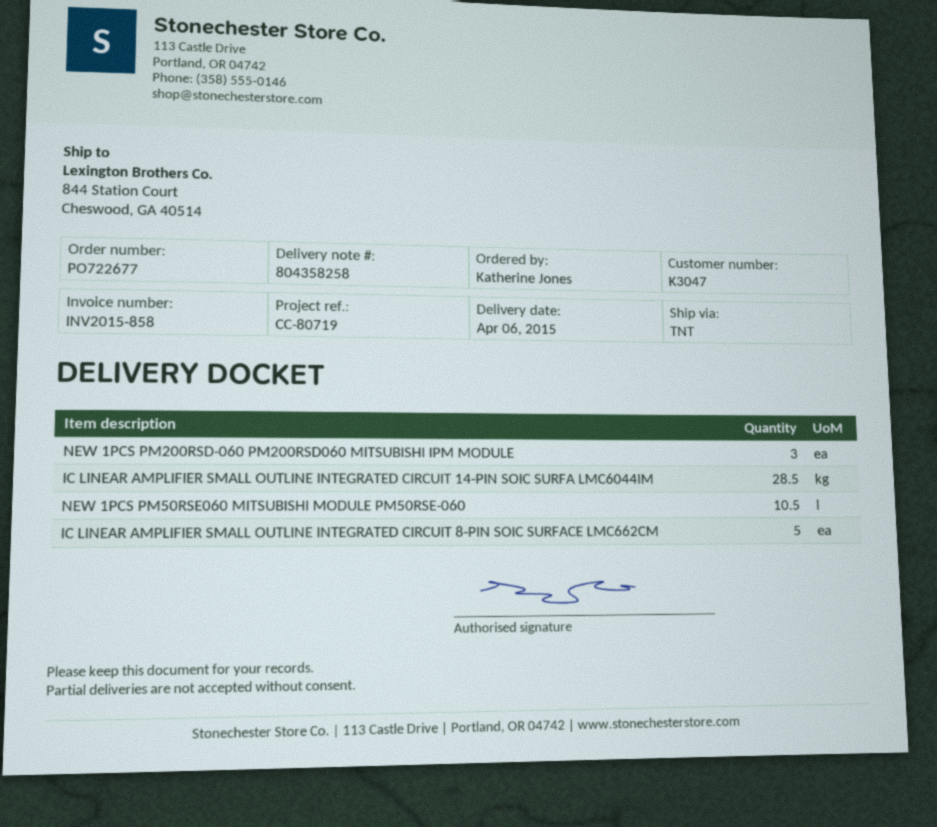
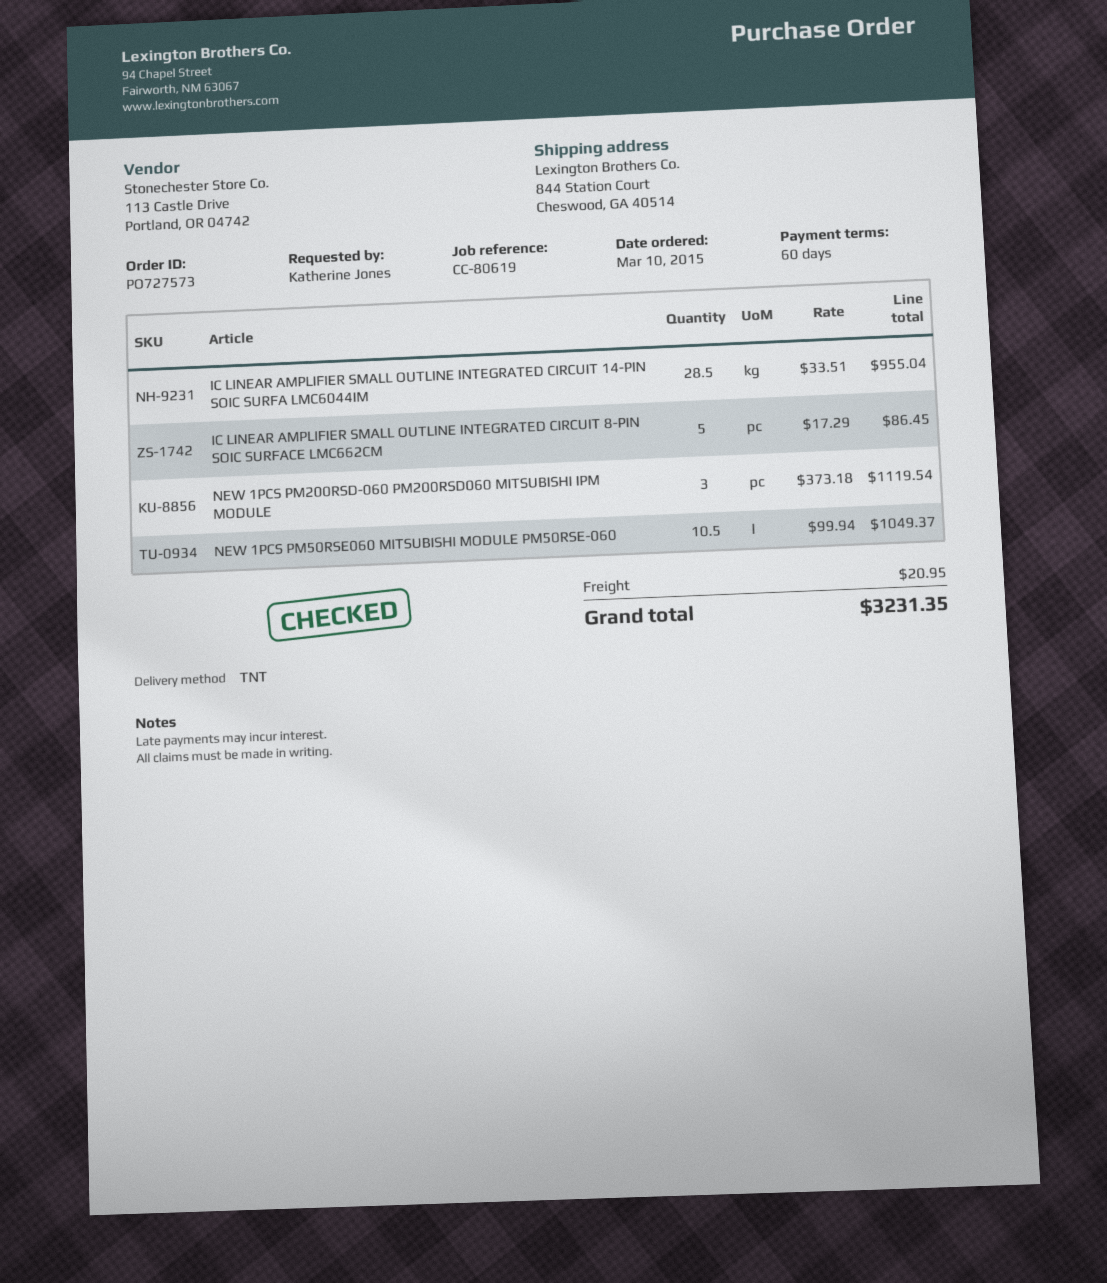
order number: PO722677 -> PO727573
reference: CC-80719 -> CC-80619

